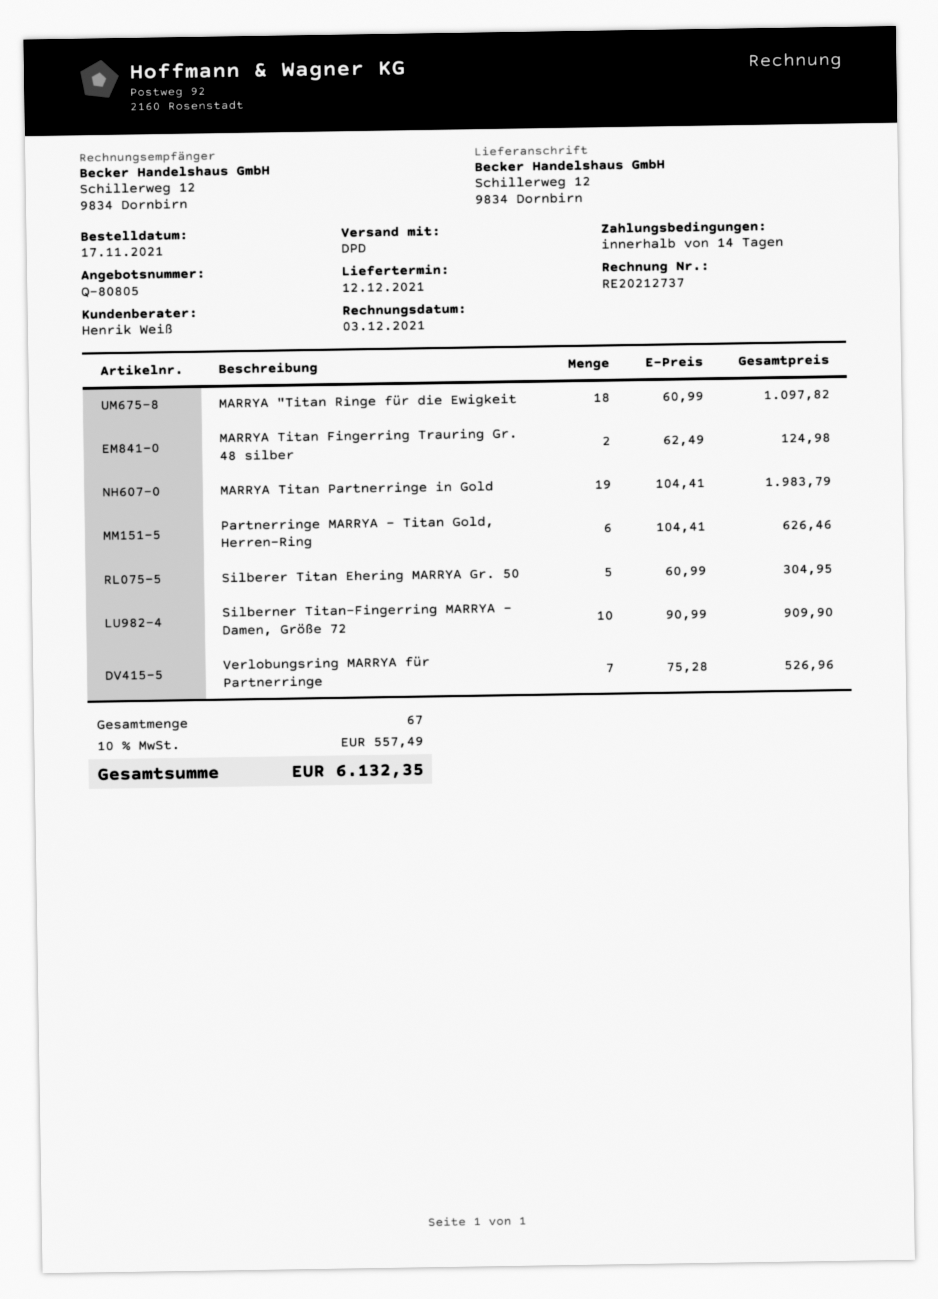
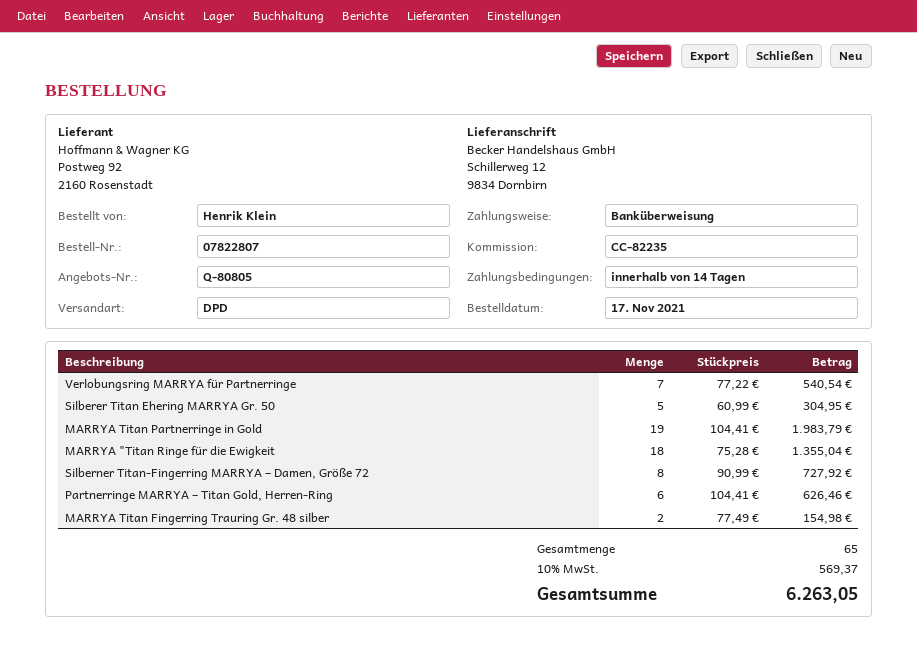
MARRYA "Titan Ringe für die Ewigkeit: 18 x 60.99 = 1097.82 -> 18 x 75.28 = 1355.04
MARRYA Titan Fingerring Trauring Gr. 48 silber: 2 x 62.49 = 124.98 -> 2 x 77.49 = 154.98
Silberner Titan-Fingerring MARRYA – Damen, Größe 72: 10 x 90.99 = 909.90 -> 8 x 90.99 = 727.92
Verlobungsring MARRYA für Partnerringe: 7 x 75.28 = 526.96 -> 7 x 77.22 = 540.54
total quantity: 67 -> 65
tax: 10% = 557.49 -> 10% = 569.37
total: 6132.35 -> 6263.05

